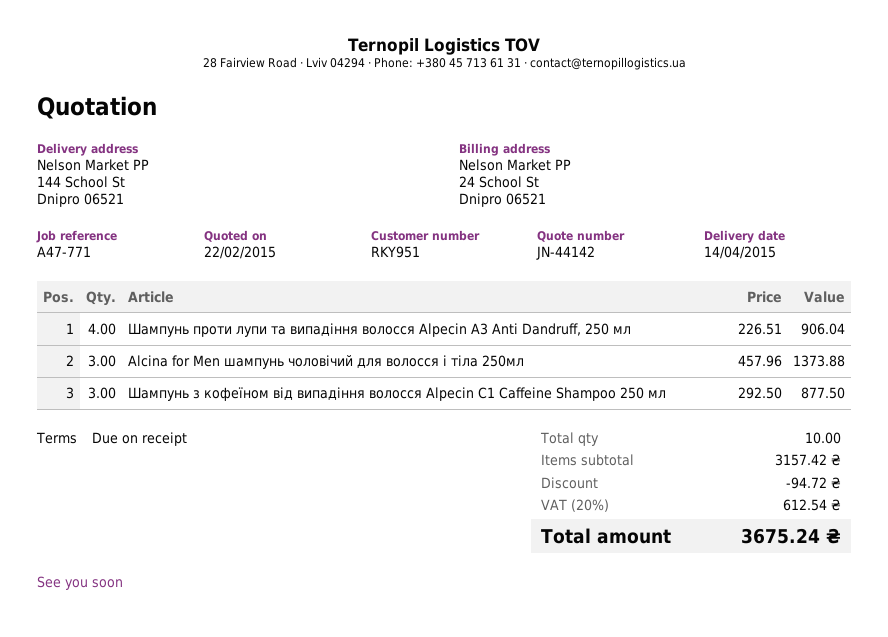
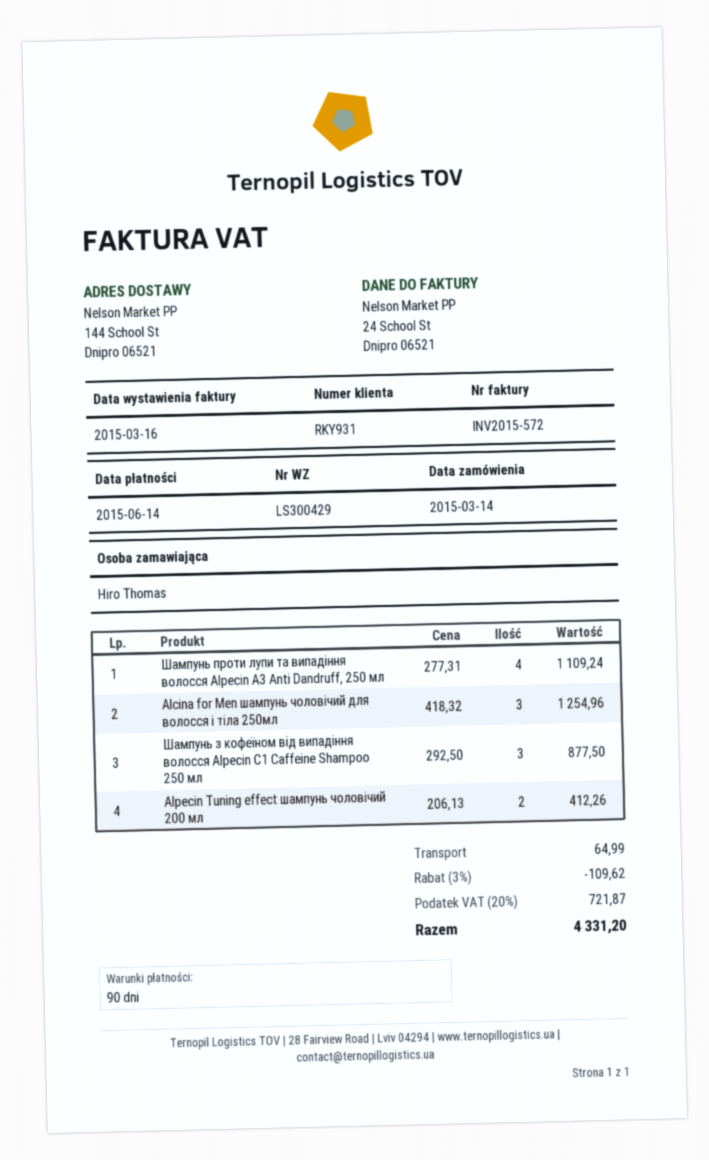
payment terms: on receipt -> 90 days
customer number: RKY951 -> RKY931
Шампунь проти лупи та випадіння волосся Alpecin A3 Anti Dandruff, 250 мл: 4 x 226.51 = 906.04 -> 4 x 277.31 = 1109.24
Alcina for Men шампунь чоловічий для волосся і тіла 250мл: 3 x 457.96 = 1373.88 -> 3 x 418.32 = 1254.96
Alpecin Tuning effect шампунь чоловічий 200 мл: none -> 2 x 206.13 = 412.26
discount: 94.72 -> 109.62
shipping: none -> 64.99
tax: 20% = 612.54 -> 20% = 721.87
total: 3675.24 -> 4331.20

